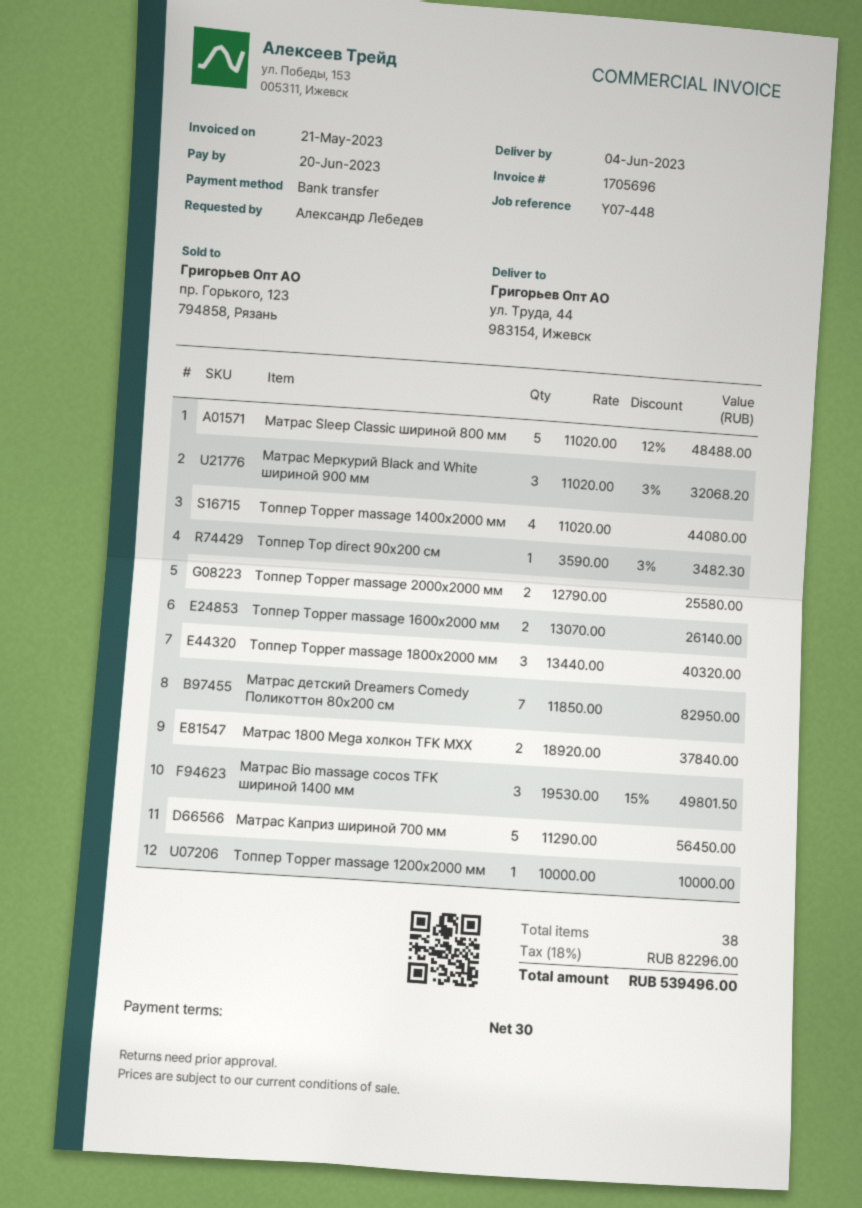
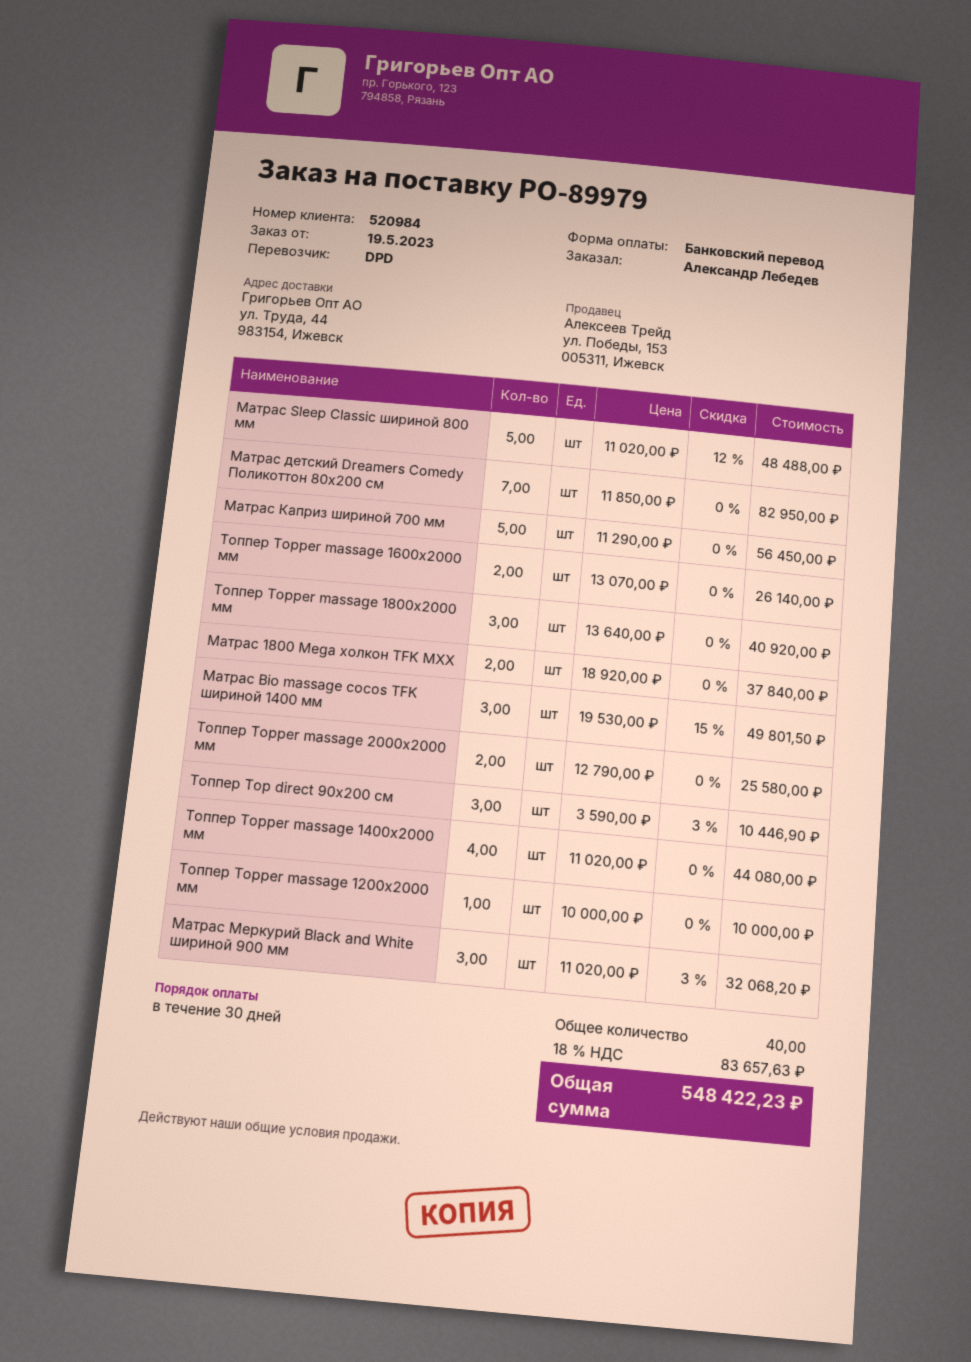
Топпер Top direct 90х200 см: 1 x 3590.00 - 3% = 3482.30 -> 3 x 3590.00 - 3% = 10446.90
Топпер Topper massage 1800х2000 мм: 3 x 13440.00 = 40320.00 -> 3 x 13640.00 = 40920.00
total quantity: 38 -> 40
tax: 18% = 82296.00 -> 18% = 83657.63
total: 539496.00 -> 548422.23

